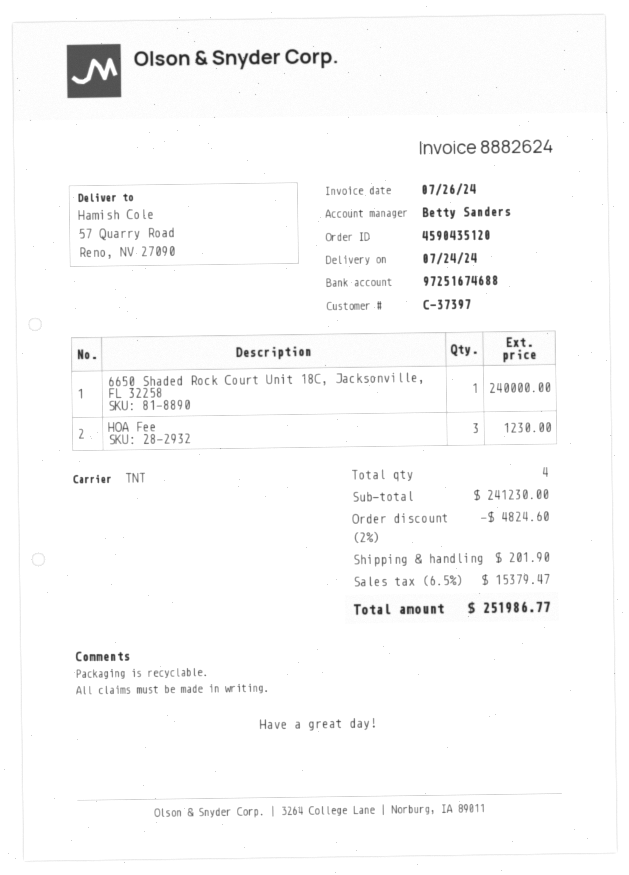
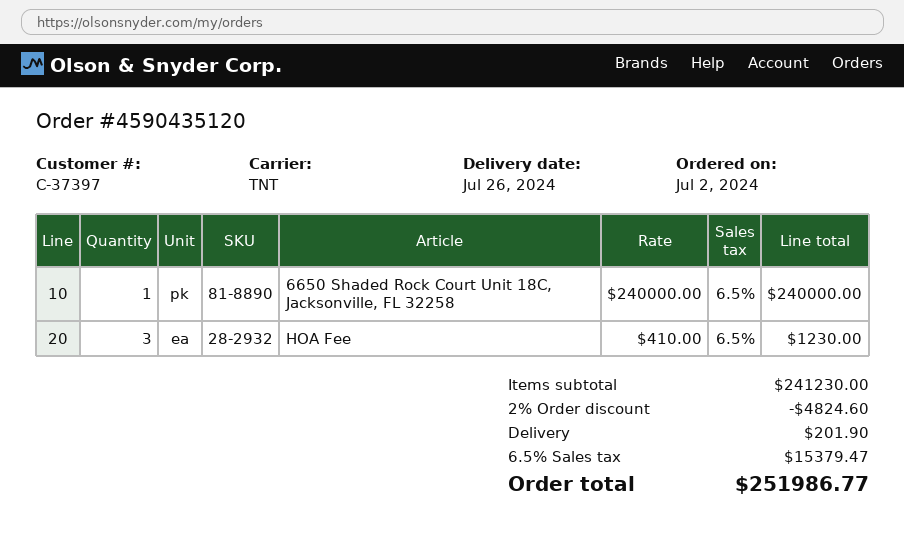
delivery date: 2024-07-24 -> 2024-07-26

